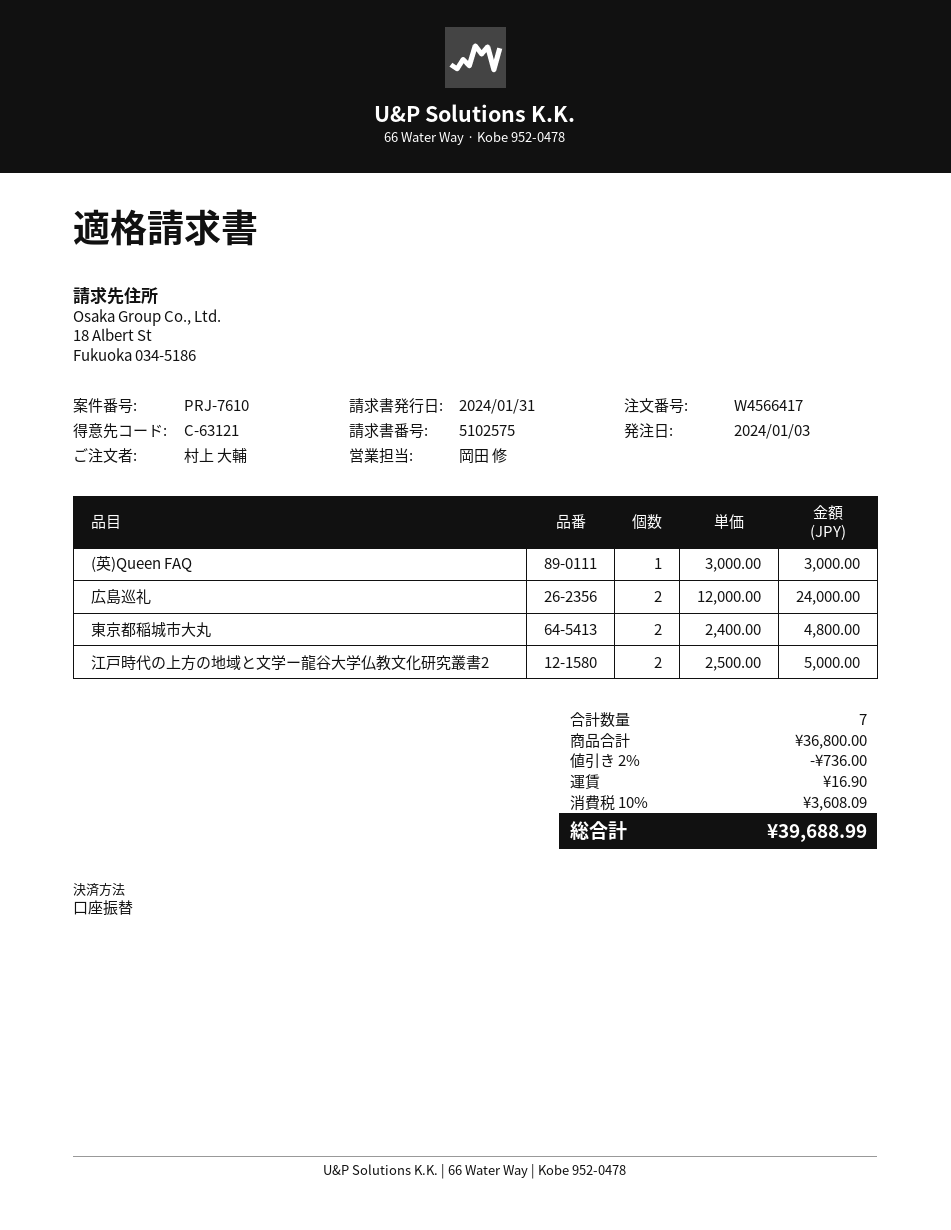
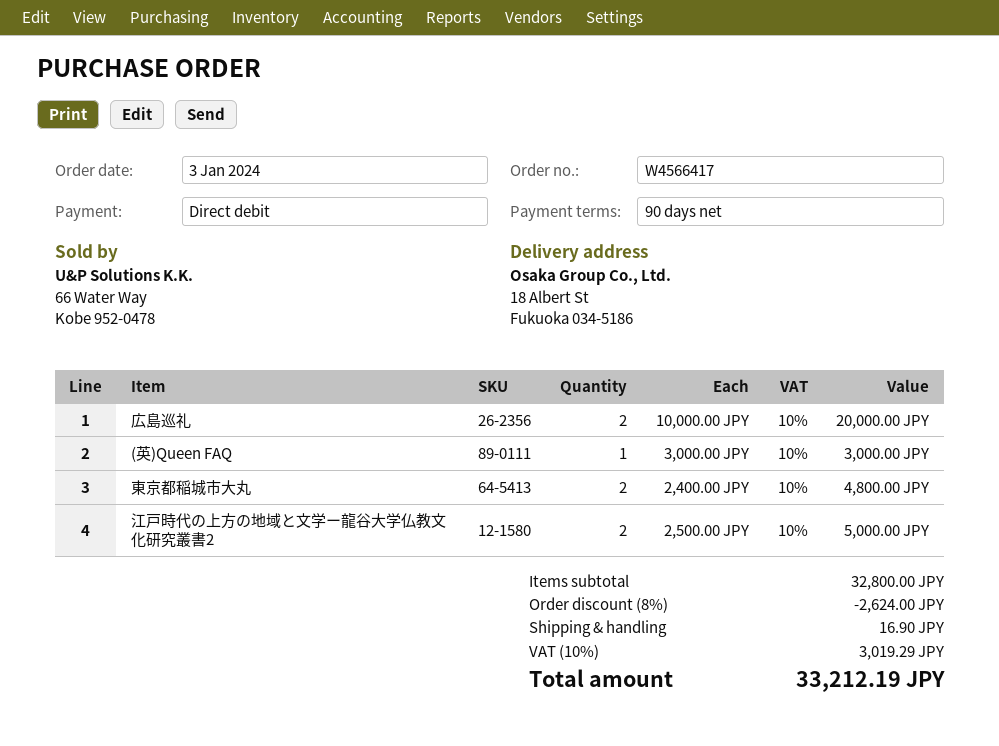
広島巡礼: 2 x 12000.00 = 24000.00 -> 2 x 10000.00 = 20000.00
subtotal: 36800.00 -> 32800.00
discount: 2% = 736.00 -> 8% = 2624.00
tax: 10% = 3608.09 -> 10% = 3019.29
total: 39688.99 -> 33212.19

